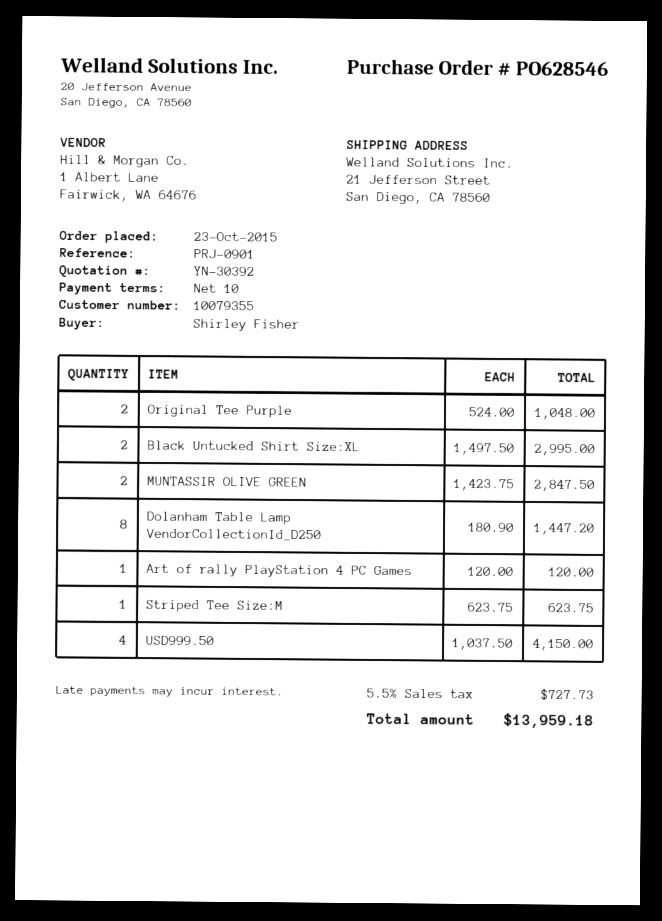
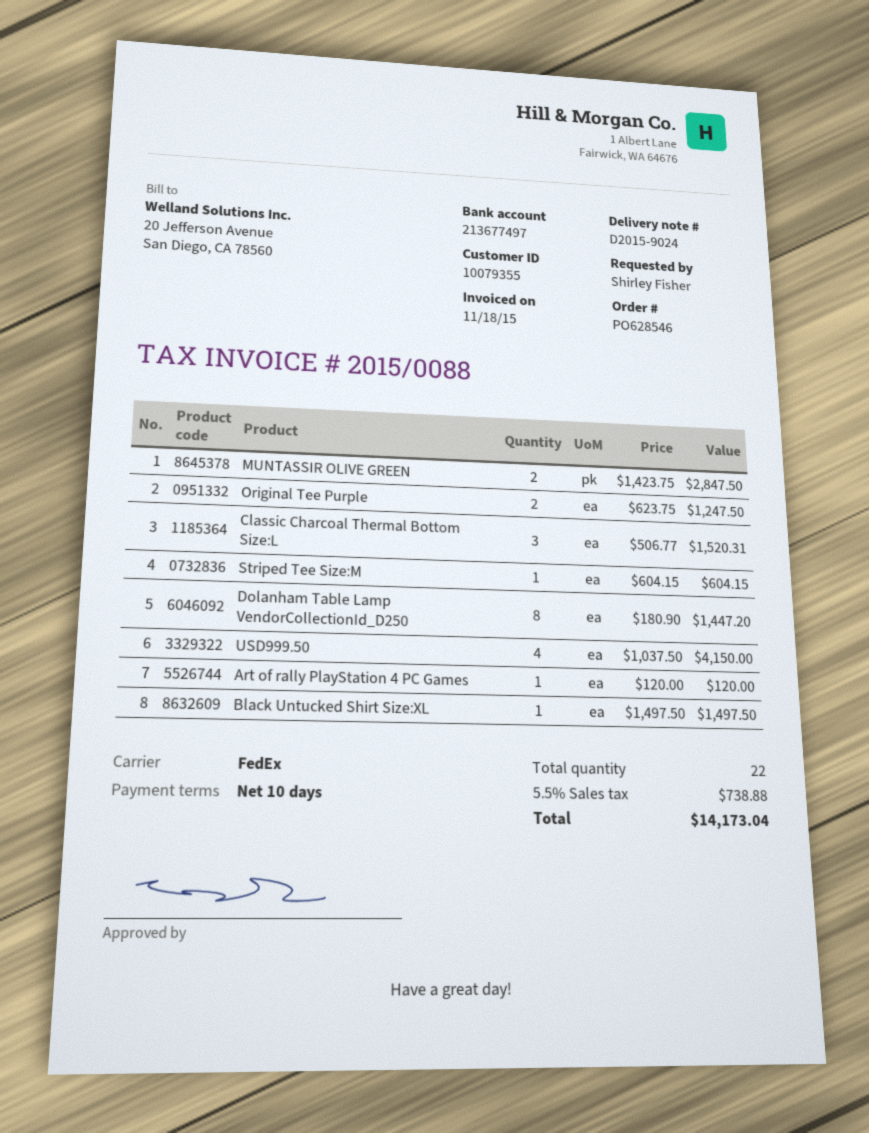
Original Tee Purple: 2 x 524.00 = 1048.00 -> 2 x 623.75 = 1247.50
Black Untucked Shirt Size:XL: 2 x 1497.50 = 2995.00 -> 1 x 1497.50 = 1497.50
Striped Tee Size:M: 1 x 623.75 = 623.75 -> 1 x 604.15 = 604.15
Classic Charcoal Thermal Bottom Size:L: none -> 3 x 506.77 = 1520.31
tax: 5.5% = 727.73 -> 5.5% = 738.88
total: 13959.18 -> 14173.04

